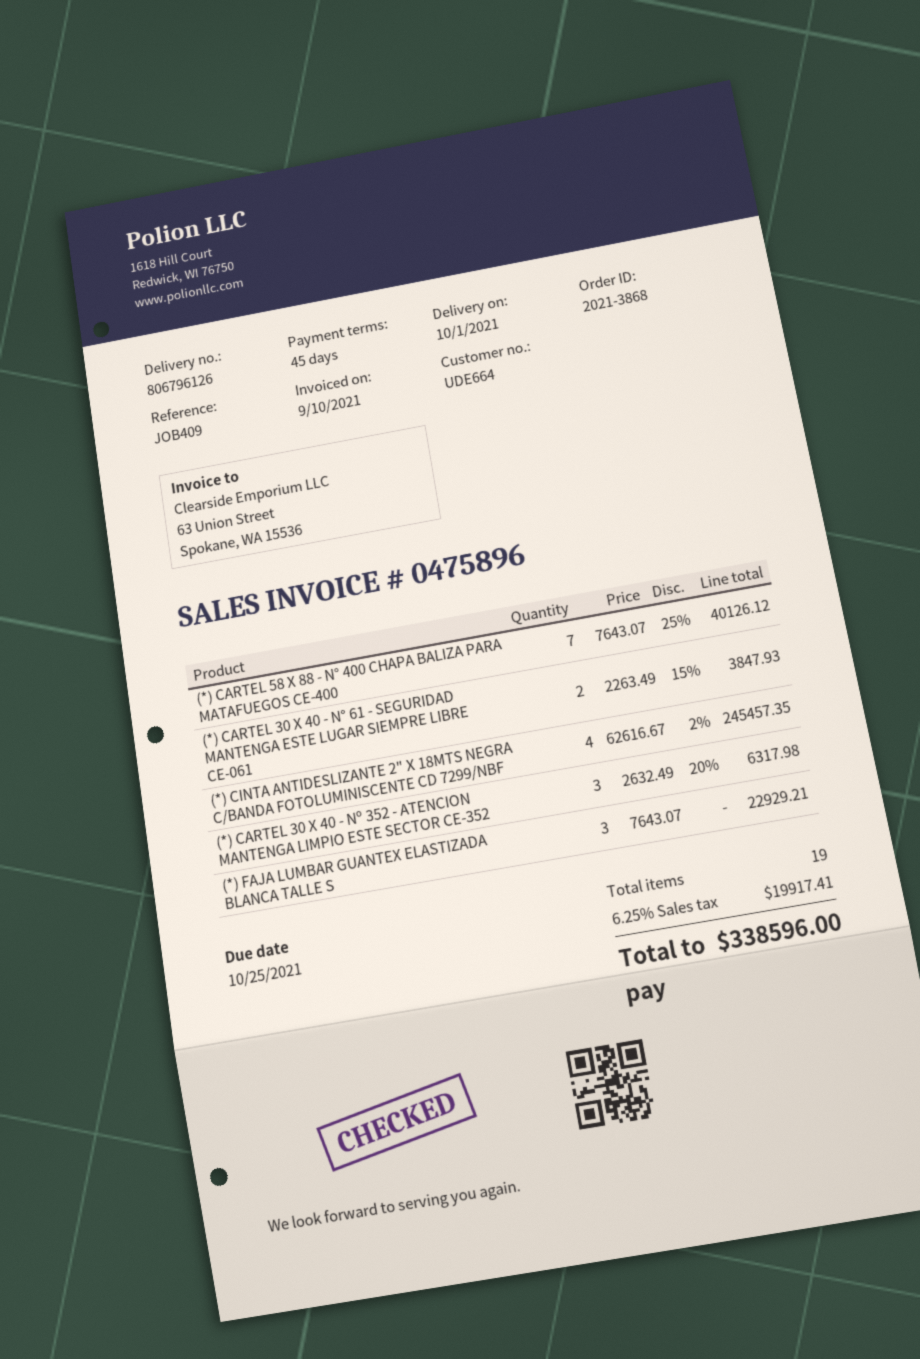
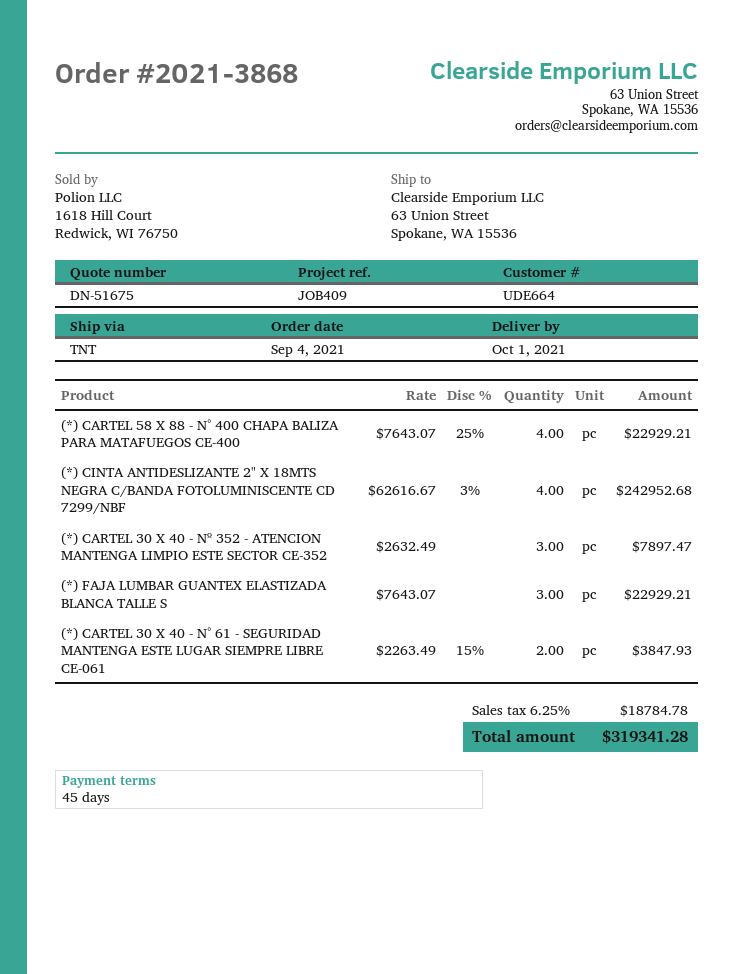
(*) CARTEL 58 X 88 - N° 400 CHAPA BALIZA PARA MATAFUEGOS CE-400: 7 x 7643.07 - 25% = 40126.12 -> 4 x 7643.07 - 25% = 22929.21
(*) CINTA ANTIDESLIZANTE 2" X 18MTS NEGRA C/BANDA FOTOLUMINISCENTE CD 7299/NBF: 4 x 62616.67 - 2% = 245457.35 -> 4 x 62616.67 - 3% = 242952.68
(*) CARTEL 30 X 40 - Nº 352 - ATENCION MANTENGA LIMPIO ESTE SECTOR CE-352: 3 x 2632.49 - 20% = 6317.98 -> 3 x 2632.49 = 7897.47
tax: 6.25% = 19917.41 -> 6.25% = 18784.78
total: 338596.00 -> 319341.28

